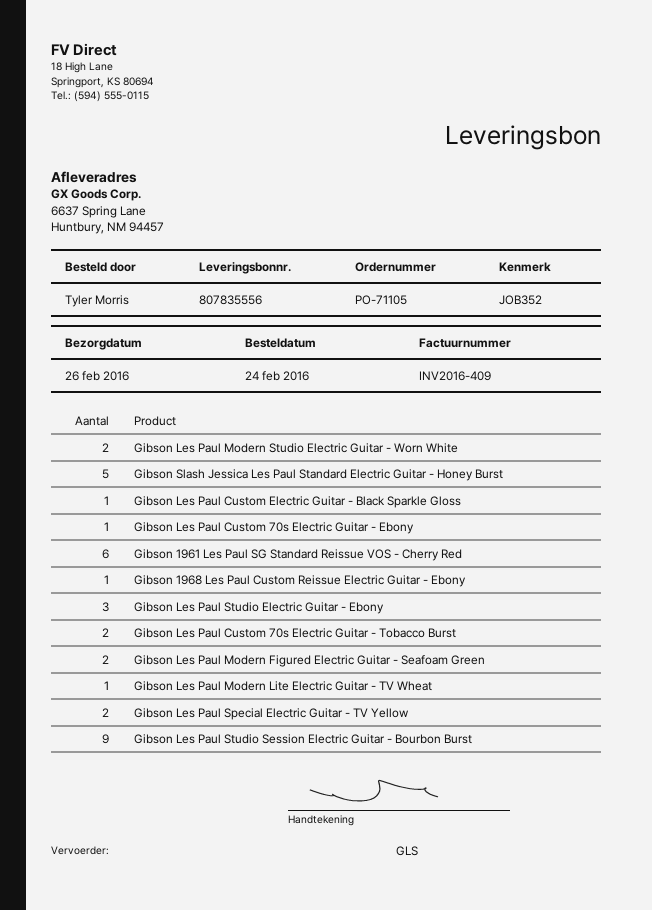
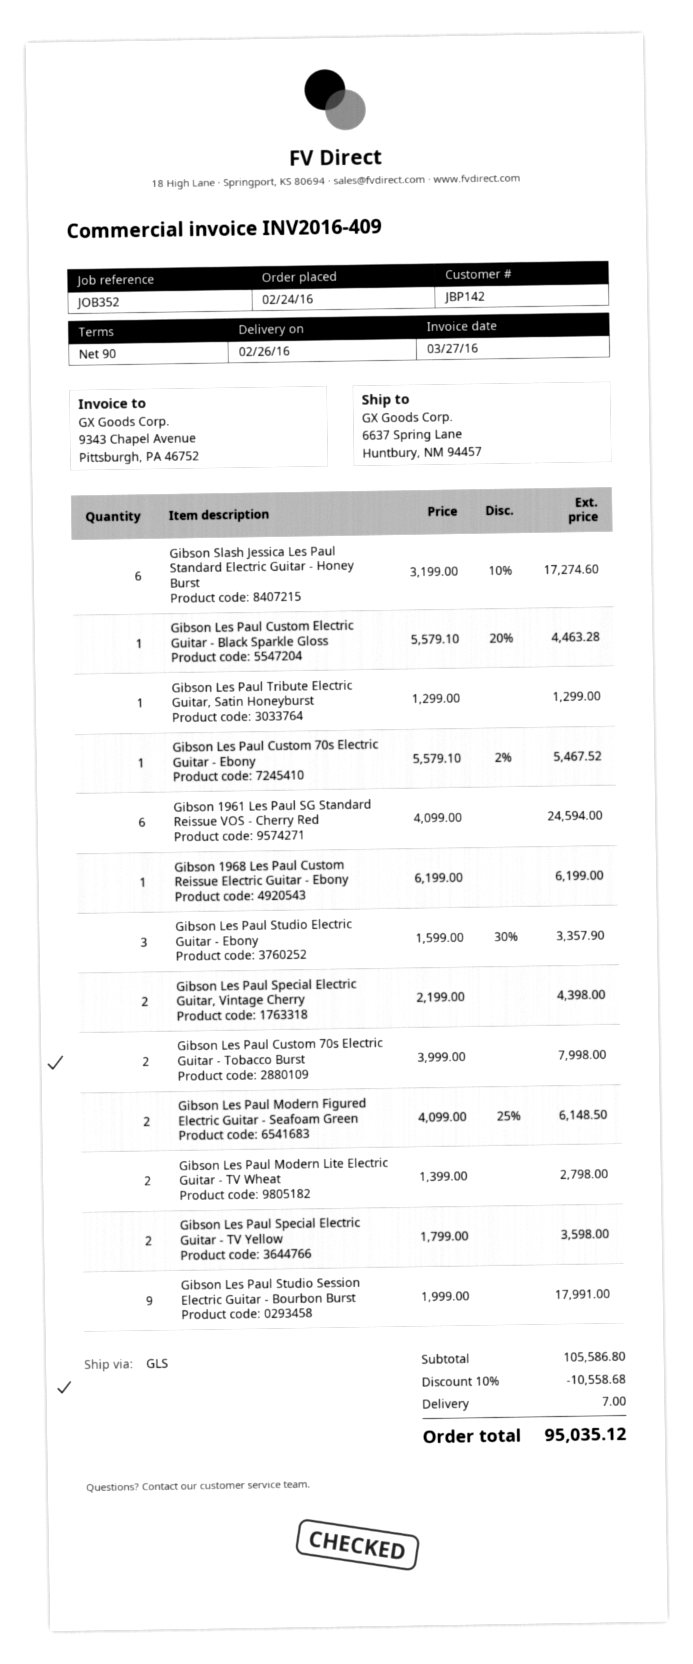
Gibson Les Paul Modern Studio Electric Guitar - Worn White: 2 -> none
Gibson Slash Jessica Les Paul Standard Electric Guitar - Honey Burst: 5 -> 6
Gibson Les Paul Modern Lite Electric Guitar - TV Wheat: 1 -> 2
Gibson Les Paul Tribute Electric Guitar, Satin Honeyburst: none -> 1
Gibson Les Paul Special Electric Guitar, Vintage Cherry: none -> 2

